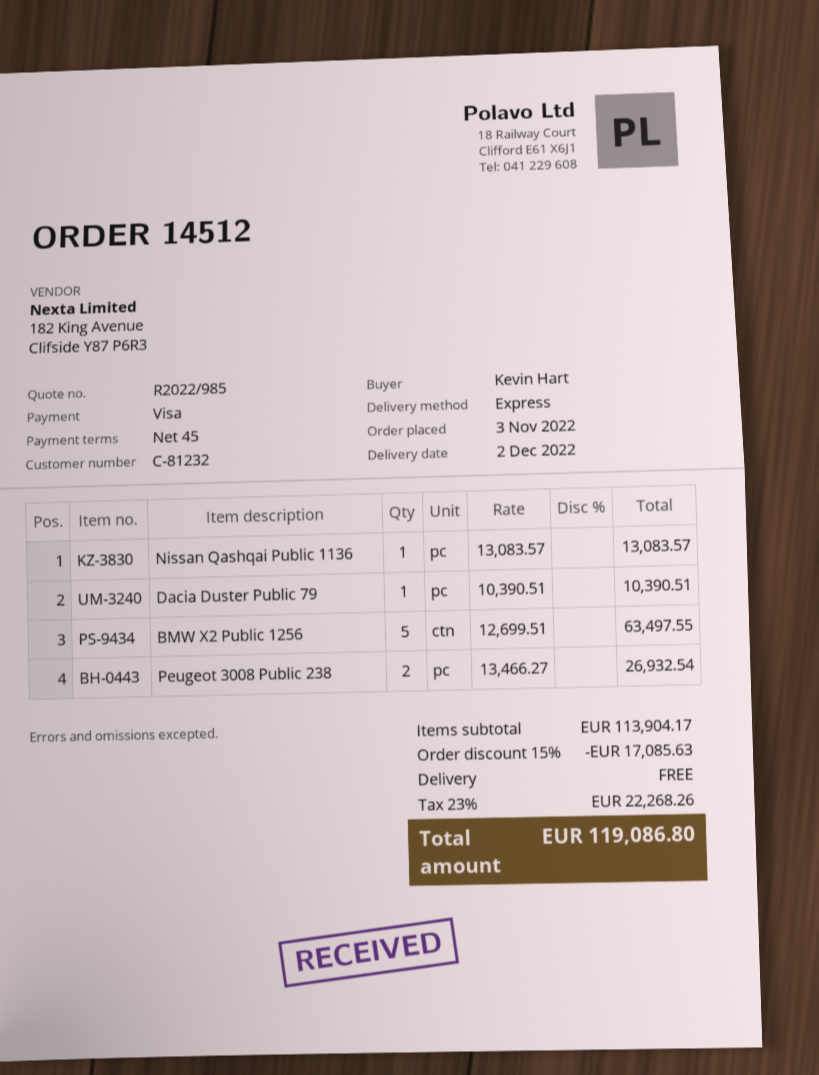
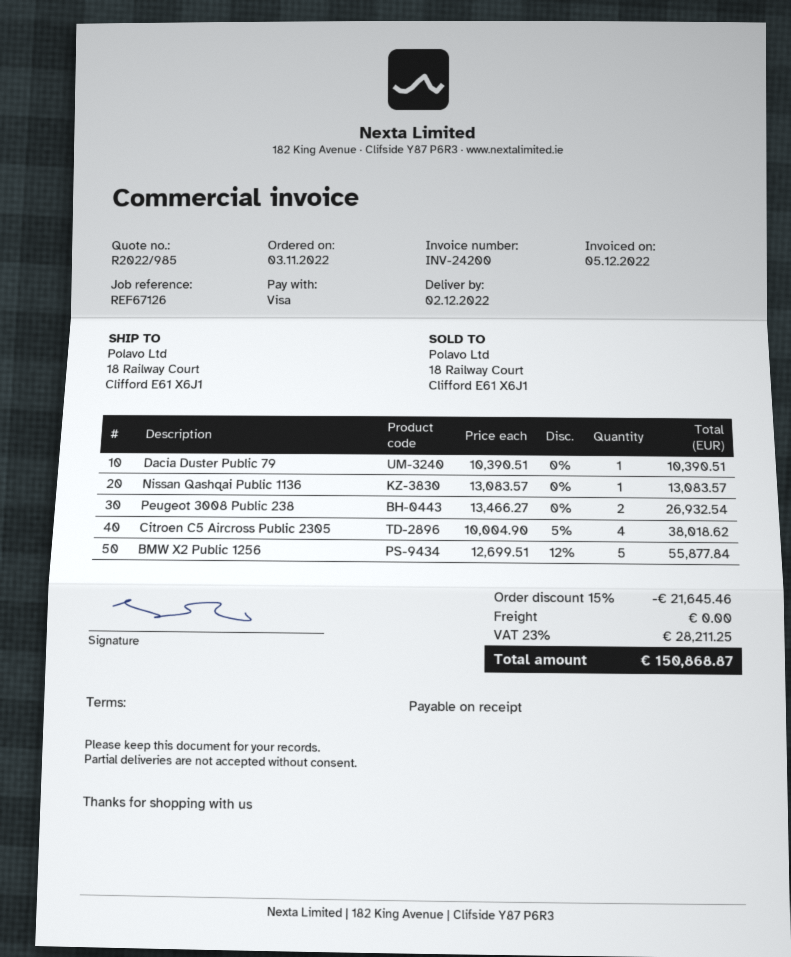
payment terms: 45 days -> on receipt
BMW X2 Public 1256: 5 x 12699.51 = 63497.55 -> 5 x 12699.51 - 12% = 55877.84
Citroen C5 Aircross Public 2305: none -> 4 x 10004.90 - 5% = 38018.62
discount: 15% = 17085.63 -> 15% = 21645.46
tax: 23% = 22268.26 -> 23% = 28211.25
total: 119086.80 -> 150868.87

